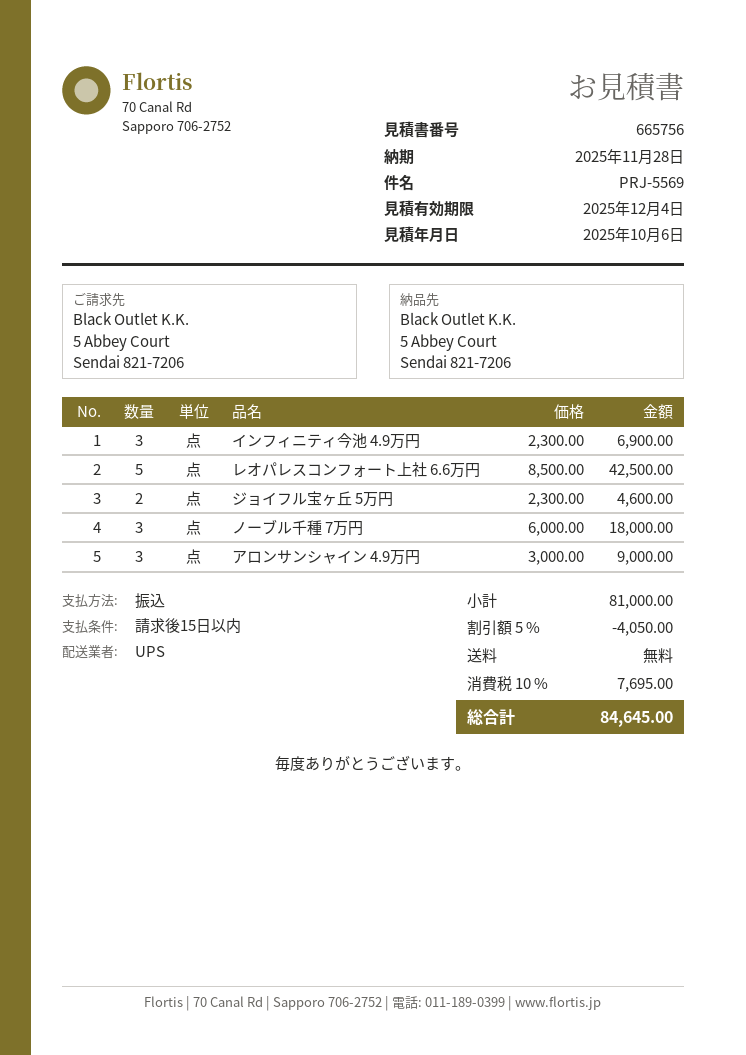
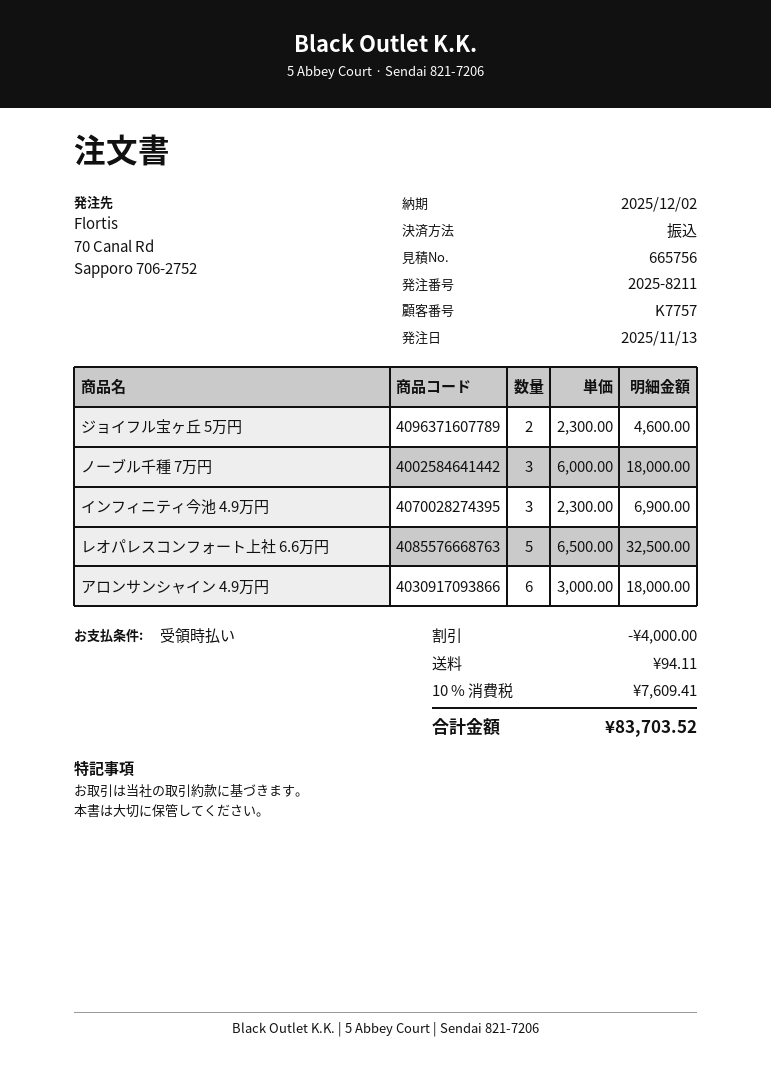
delivery date: 2025-11-28 -> 2025-12-02
payment terms: 15 days -> on receipt
レオパレスコンフォート上社 6.6万円: 5 x 8500.00 = 42500.00 -> 5 x 6500.00 = 32500.00
アロンサンシャイン 4.9万円: 3 x 3000.00 = 9000.00 -> 6 x 3000.00 = 18000.00
discount: 4050.00 -> 4000.00
shipping: 0.00 -> 94.11
tax: 10% = 7695.00 -> 10% = 7609.41
total: 84645.00 -> 83703.52

